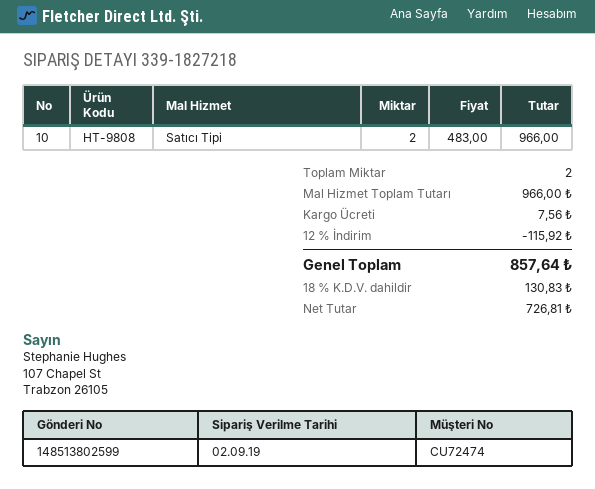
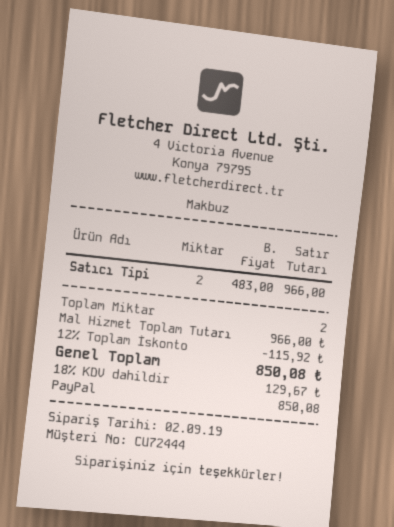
customer number: CU72474 -> CU72444
shipping: 7.56 -> none
tax: 18% = 130.83 -> 18% = 129.67
total: 857.64 -> 850.08

